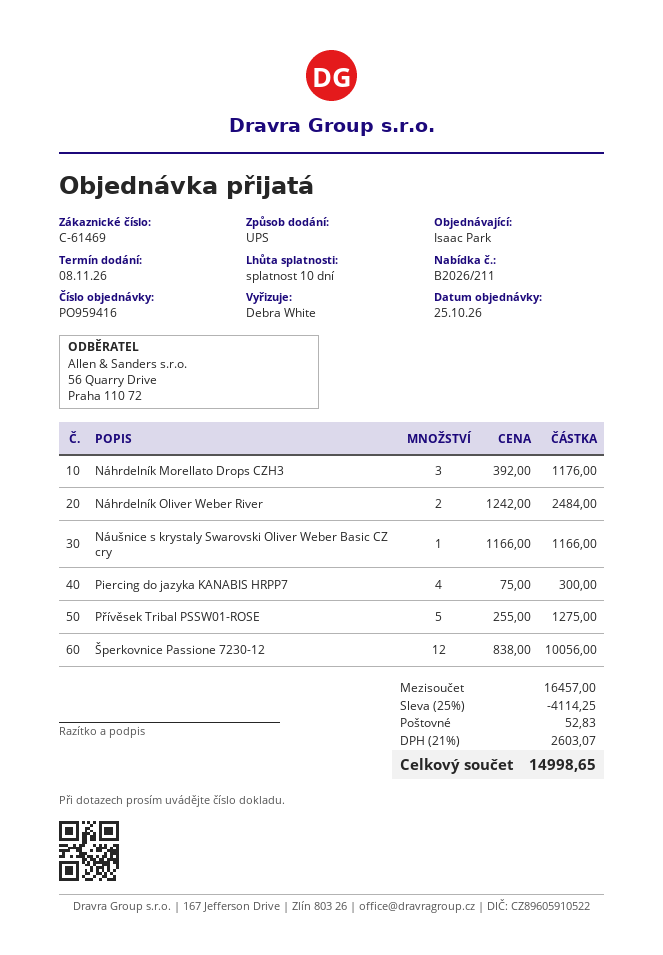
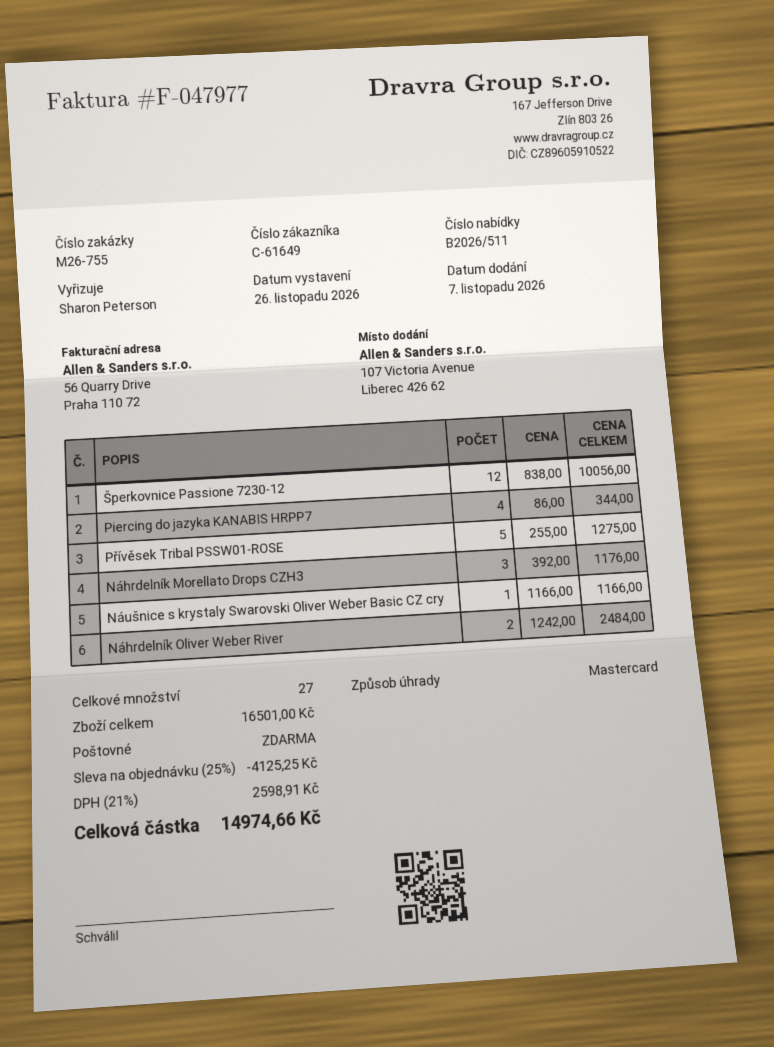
quote number: B2026/211 -> B2026/511
delivery date: 2026-11-08 -> 2026-11-07
customer number: C-61469 -> C-61649
sales rep: Debra White -> Sharon Peterson
Piercing do jazyka KANABIS HRPP7: 4 x 75.00 = 300.00 -> 4 x 86.00 = 344.00
subtotal: 16457.00 -> 16501.00
discount: 25% = 4114.25 -> 25% = 4125.25
shipping: 52.83 -> 0.00
tax: 21% = 2603.07 -> 21% = 2598.91
total: 14998.65 -> 14974.66

